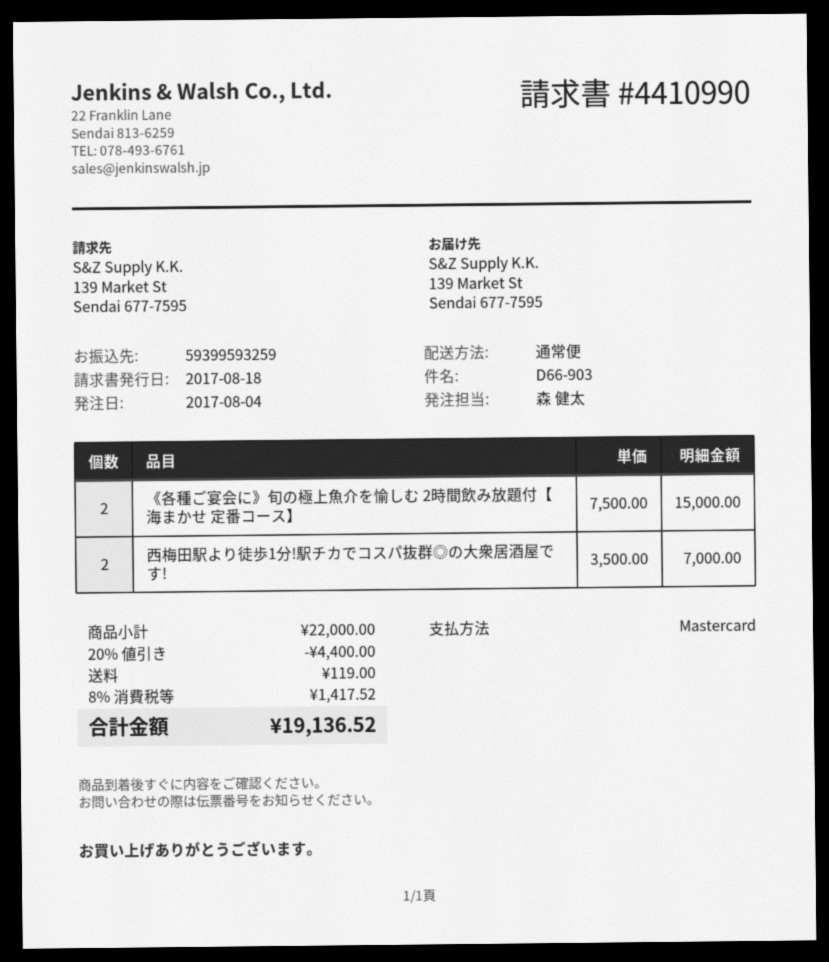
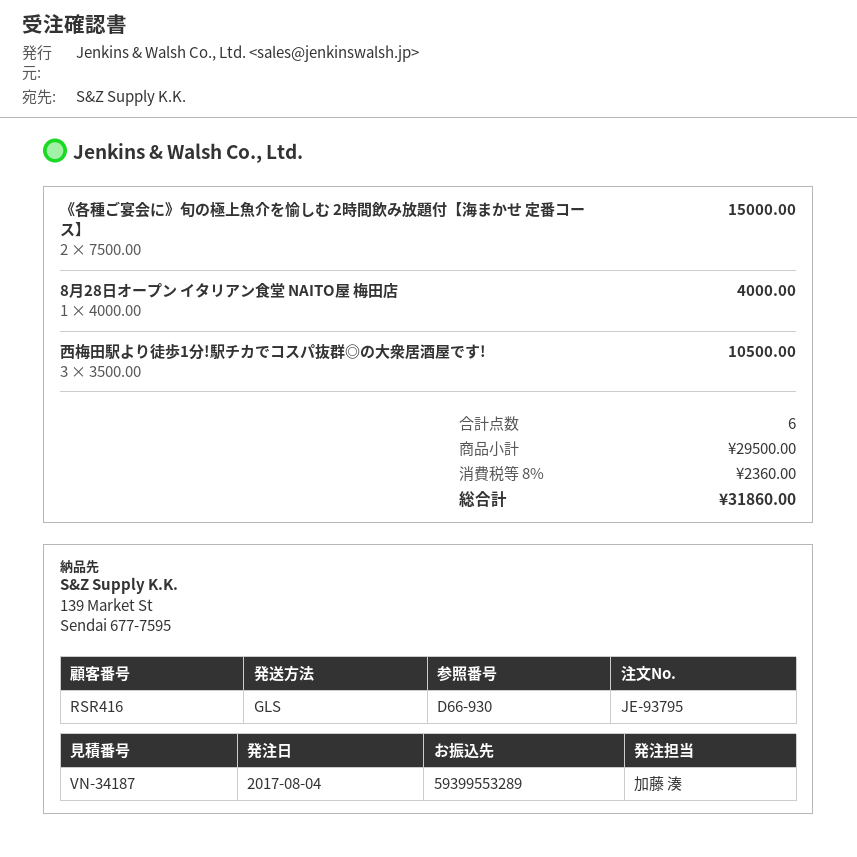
reference: D66-903 -> D66-930
ordered by: 森 健太 -> 加藤 湊
bank account: 59399593259 -> 59399553289
shipping method: standard -> GLS
西梅田駅より徒歩1分!駅チカでコスパ抜群◎の大衆居酒屋です!: 2 x 3500.00 = 7000.00 -> 3 x 3500.00 = 10500.00
8月28日オープン イタリアン食堂 NAITO屋 梅田店: none -> 1 x 4000.00 = 4000.00
subtotal: 22000.00 -> 29500.00
discount: 20% = 4400.00 -> none
shipping: 119.00 -> none
tax: 8% = 1417.52 -> 8% = 2360.00
total: 19136.52 -> 31860.00

